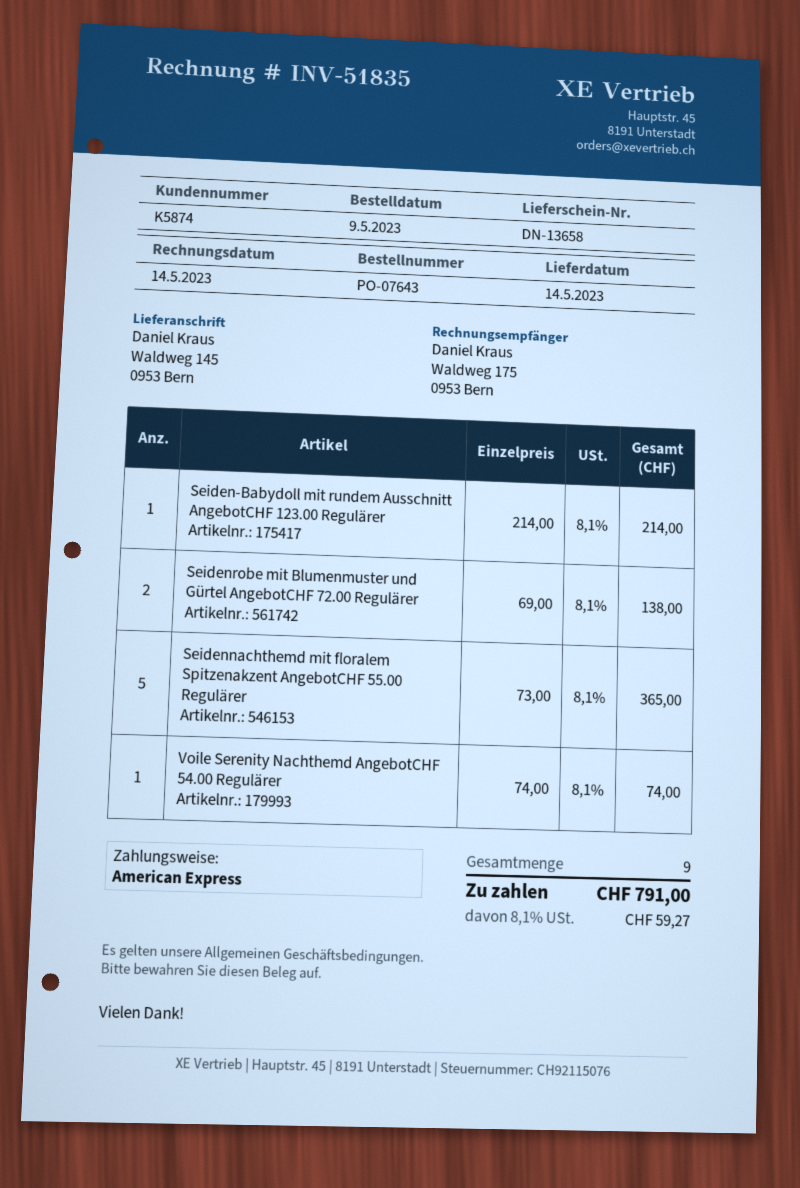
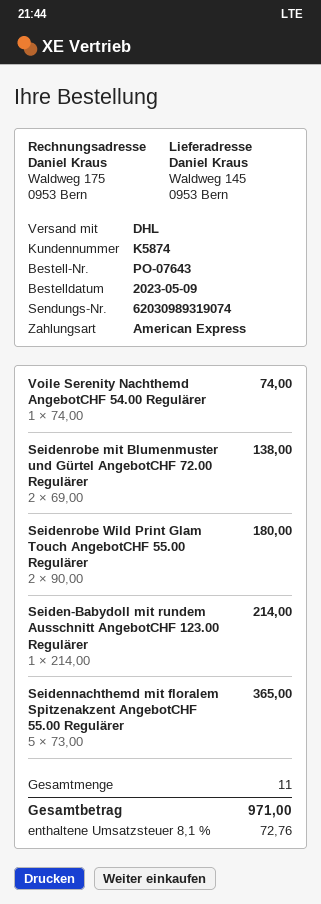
Seidenrobe Wild Print Glam Touch AngebotCHF 55.00 Regulärer: none -> 2 x 90.00 = 180.00
total quantity: 9 -> 11
tax: 8.1% = 59.27 -> 8.1% = 72.76
total: 791.00 -> 971.00

